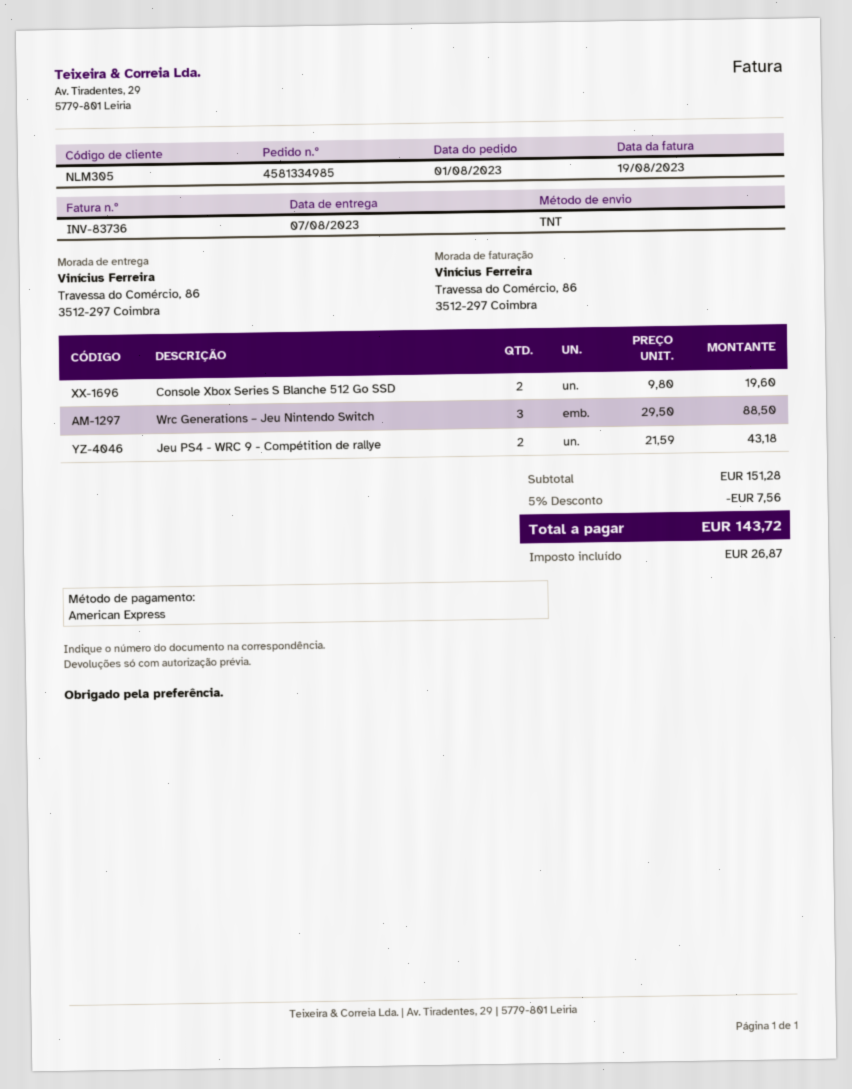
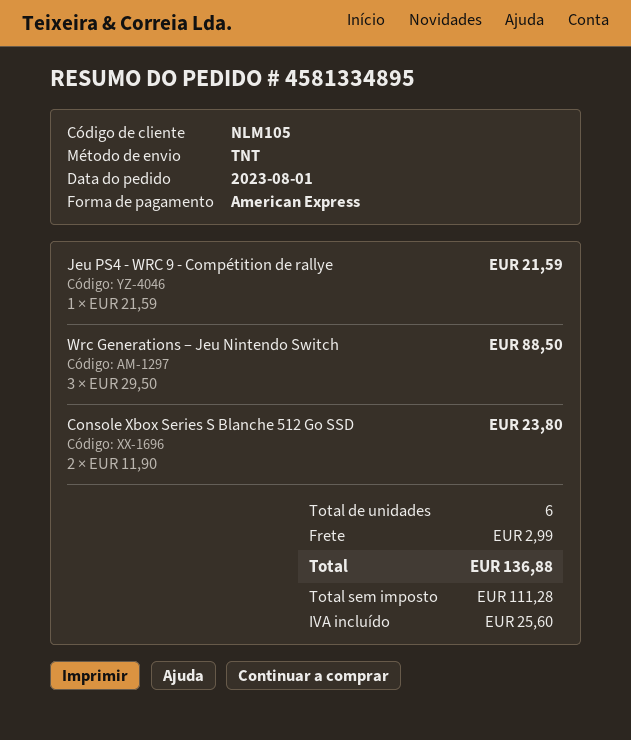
order number: 4581334985 -> 4581334895
customer number: NLM305 -> NLM105
Console Xbox Series S Blanche 512 Go SSD: 2 x 9.80 = 19.60 -> 2 x 11.90 = 23.80
Jeu PS4 - WRC 9 - Compétition de rallye: 2 x 21.59 = 43.18 -> 1 x 21.59 = 21.59
discount: 5% = 7.56 -> none
shipping: none -> 2.99
tax: 26.87 -> 25.60
total: 143.72 -> 136.88

